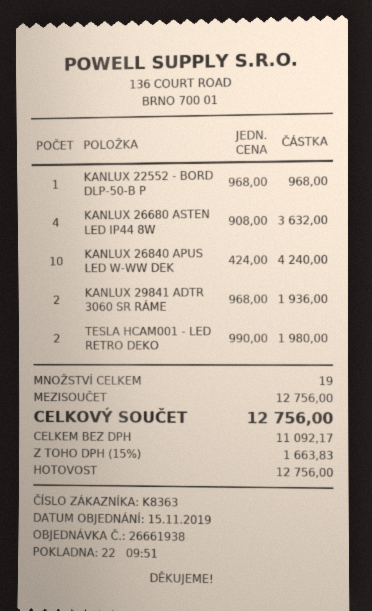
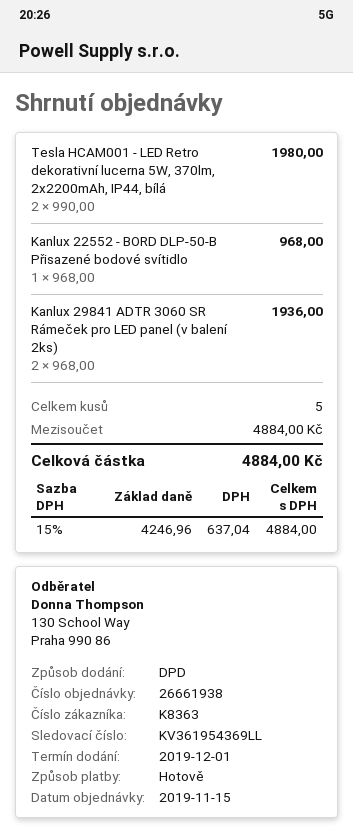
KANLUX 26680 ASTEN LED IP44 8W: 4 x 908.00 = 3632.00 -> none
KANLUX 26840 APUS LED W-WW DEK: 10 x 424.00 = 4240.00 -> none
total quantity: 19 -> 5
subtotal: 12756.00 -> 4884.00
net: 11092.17 -> 4246.96
tax: 15% = 1663.83 -> 15% = 637.04
total: 12756.00 -> 4884.00

